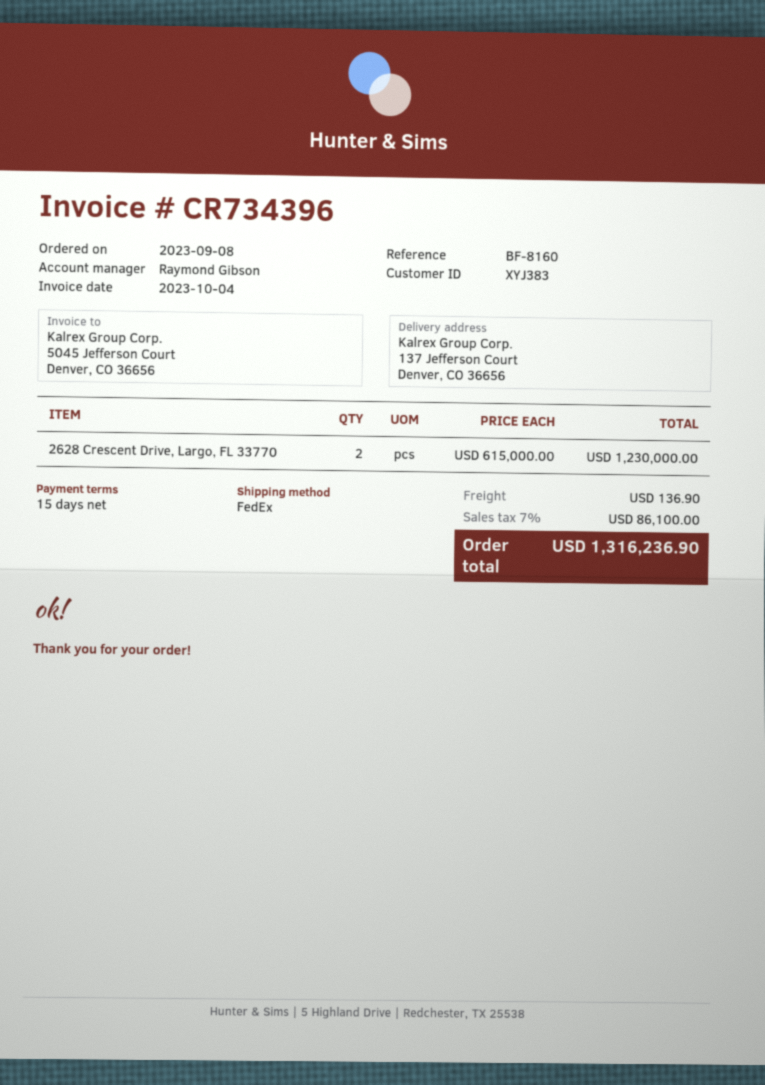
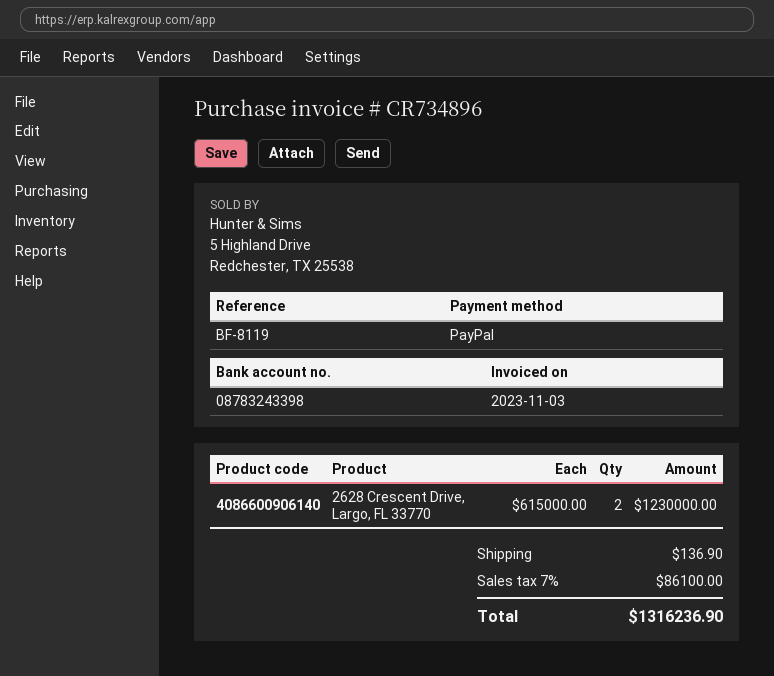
invoice number: CR734396 -> CR734896
invoice date: 2023-10-04 -> 2023-11-03
reference: BF-8160 -> BF-8119

